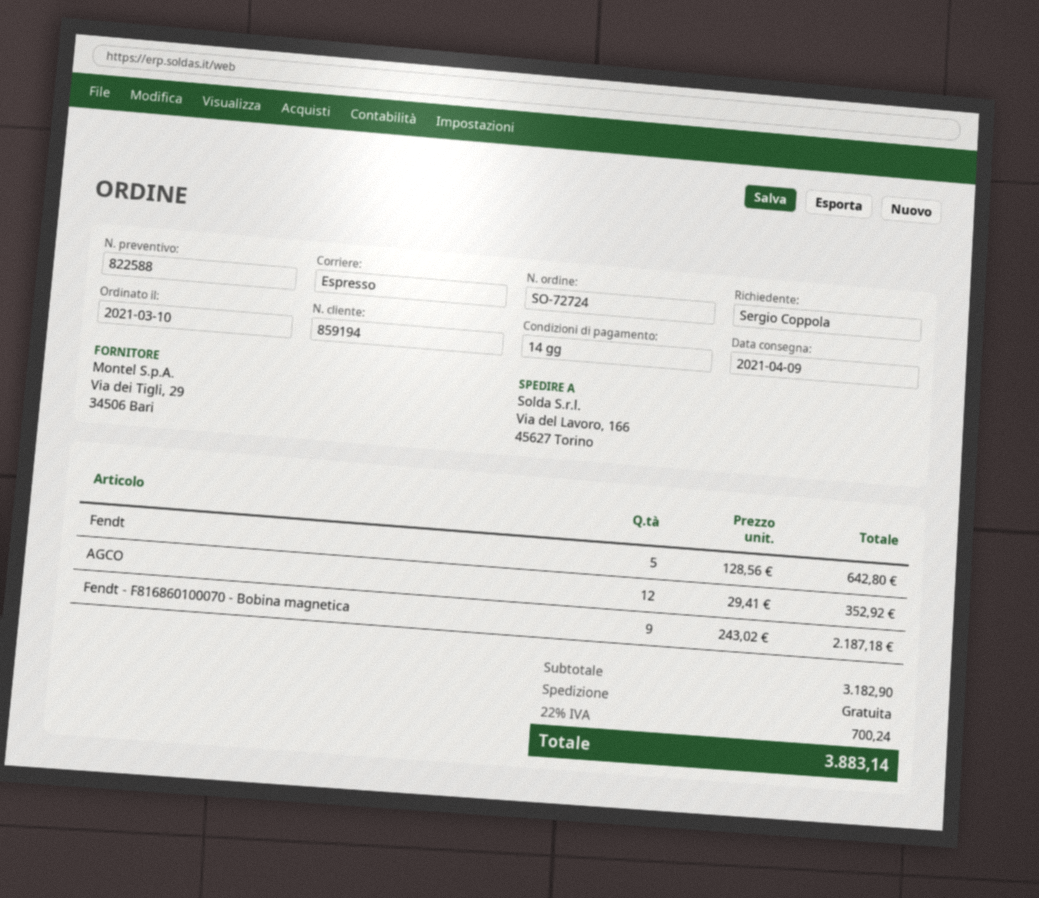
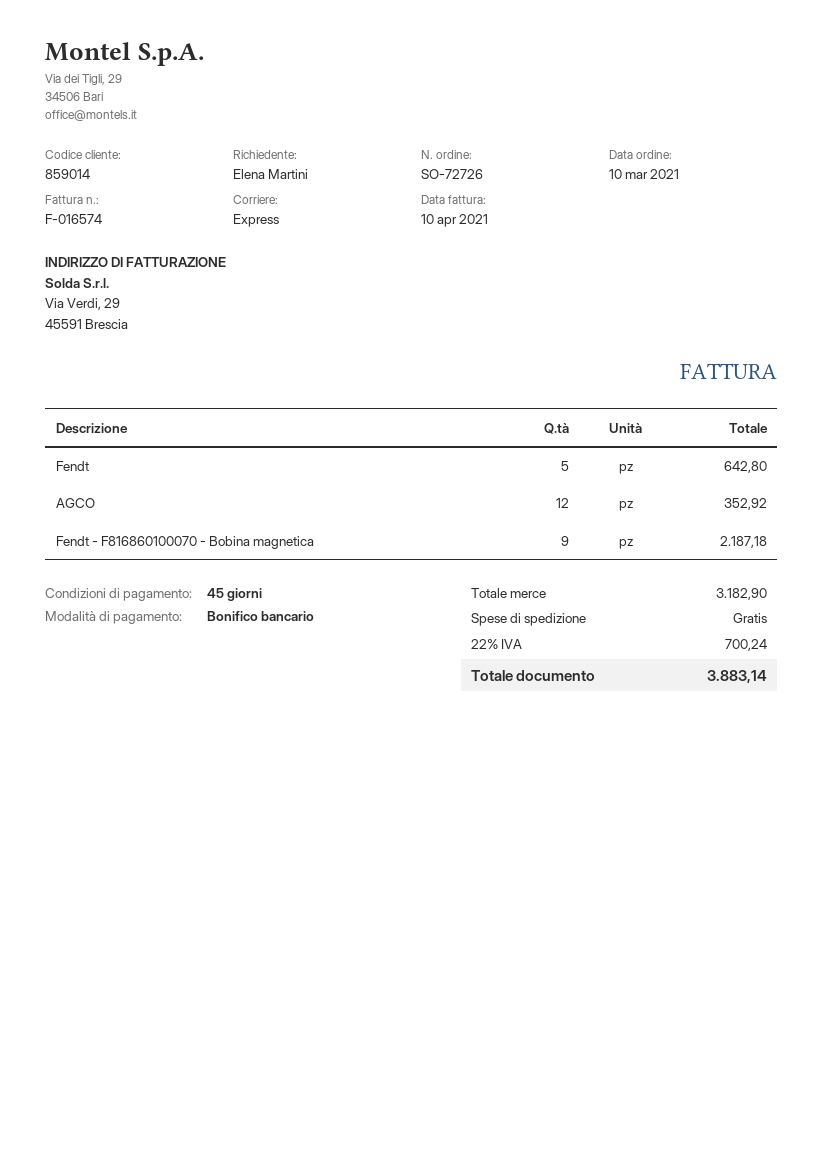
order number: SO-72724 -> SO-72726
payment terms: 14 days -> 45 days
customer number: 859194 -> 859014
ordered by: Sergio Coppola -> Elena Martini

